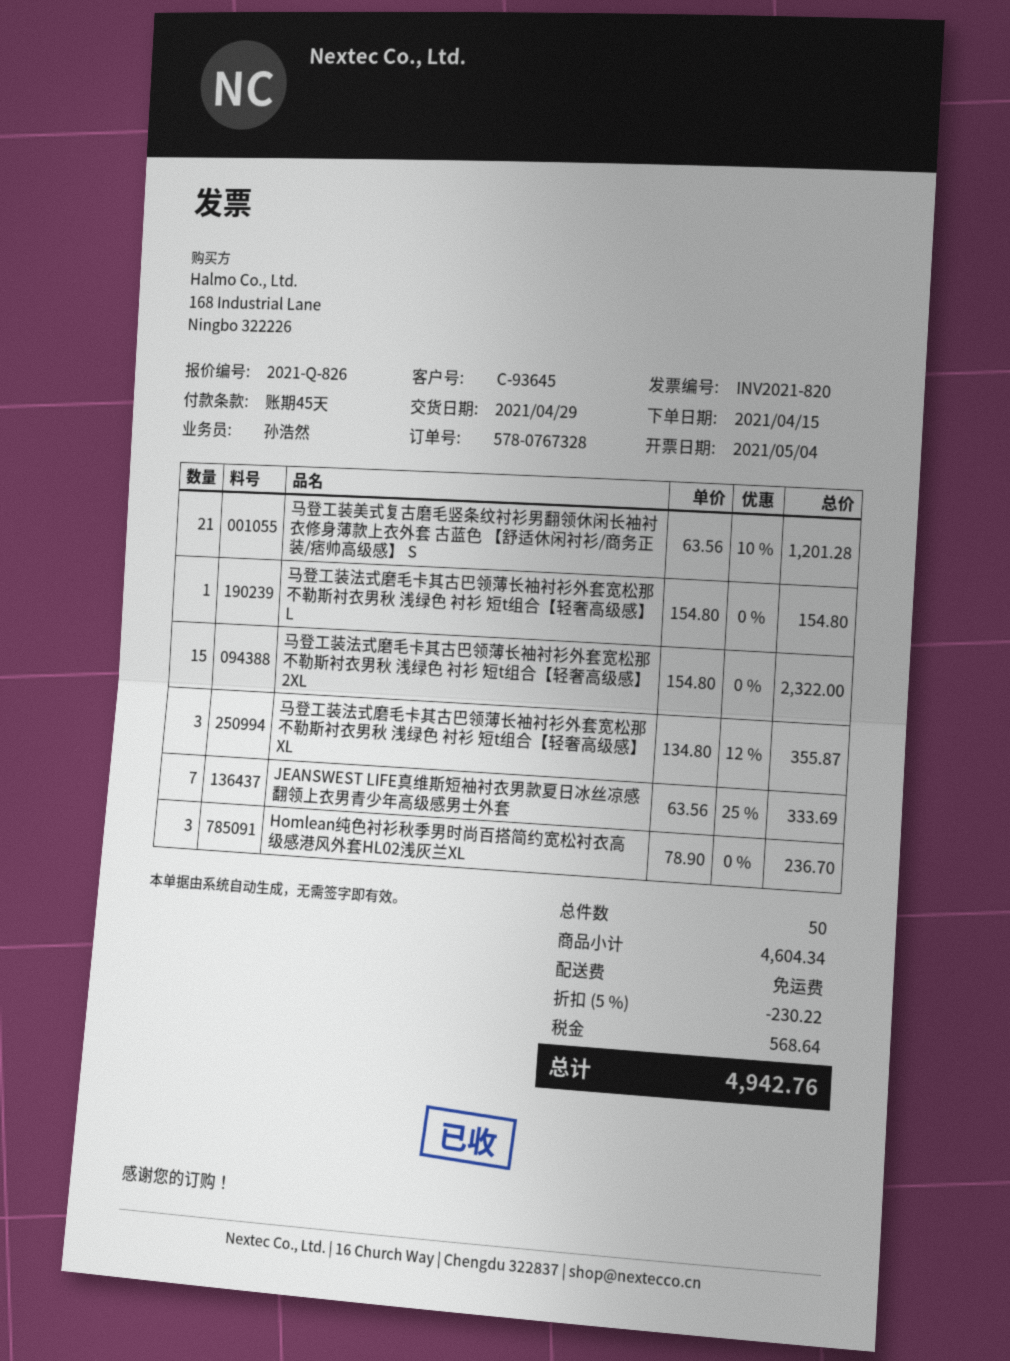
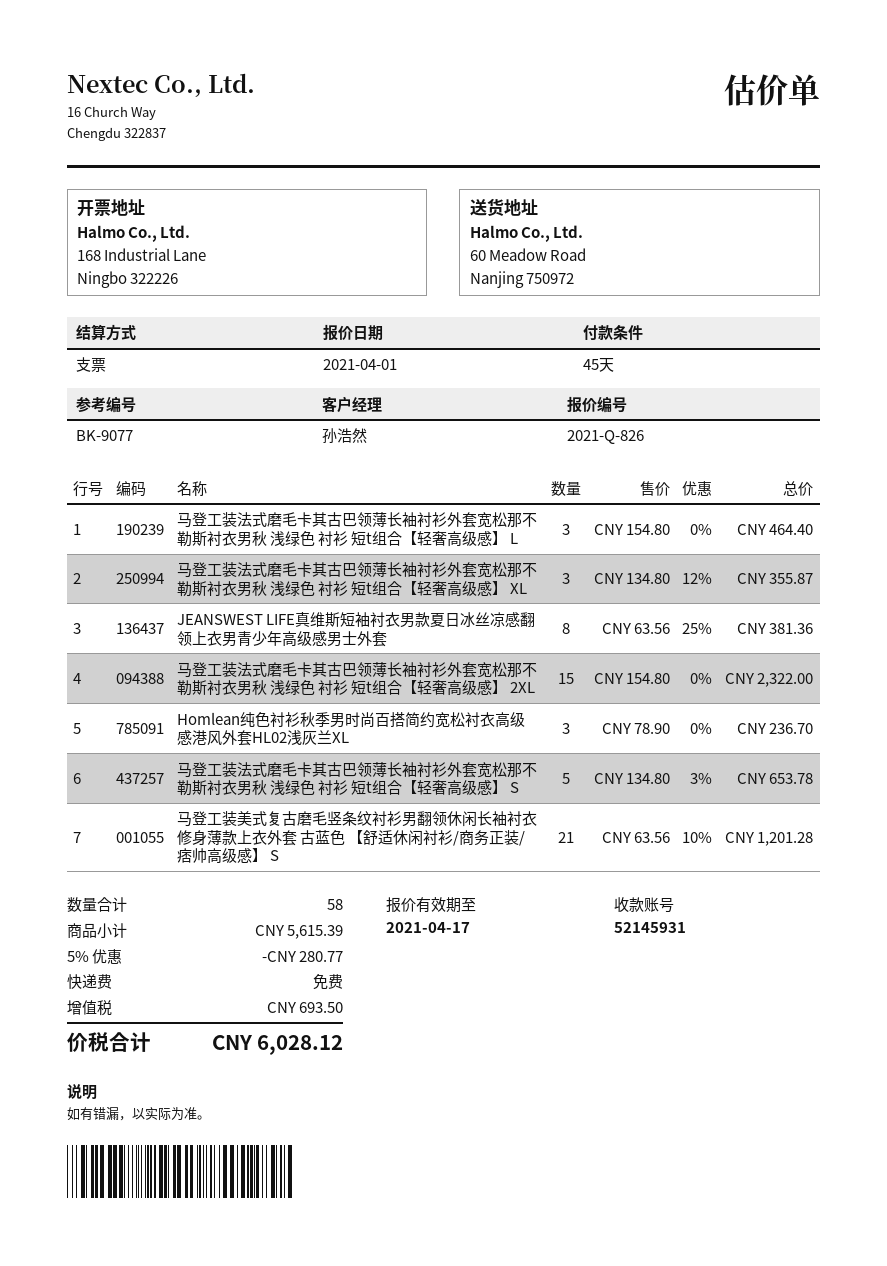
马登工装法式磨毛卡其古巴领薄长袖衬衫外套宽松那不勒斯衬衣男秋 浅绿色 衬衫 短t组合【轻奢高级感】 L: 1 x 154.80 = 154.80 -> 3 x 154.80 = 464.40
JEANSWEST LIFE真维斯短袖衬衣男款夏日冰丝凉感翻领上衣男青少年高级感男士外套: 7 x 63.56 - 25% = 333.69 -> 8 x 63.56 - 25% = 381.36
马登工装法式磨毛卡其古巴领薄长袖衬衫外套宽松那不勒斯衬衣男秋 浅绿色 衬衫 短t组合【轻奢高级感】 S: none -> 5 x 134.80 - 3% = 653.78
total quantity: 50 -> 58
subtotal: 4604.34 -> 5615.39
discount: 5% = 230.22 -> 5% = 280.77
tax: 568.64 -> 693.50
total: 4942.76 -> 6028.12

